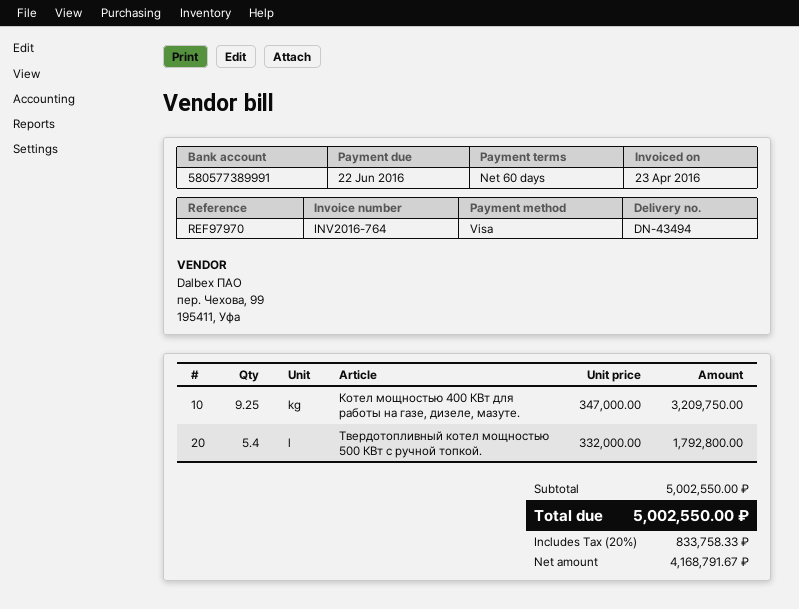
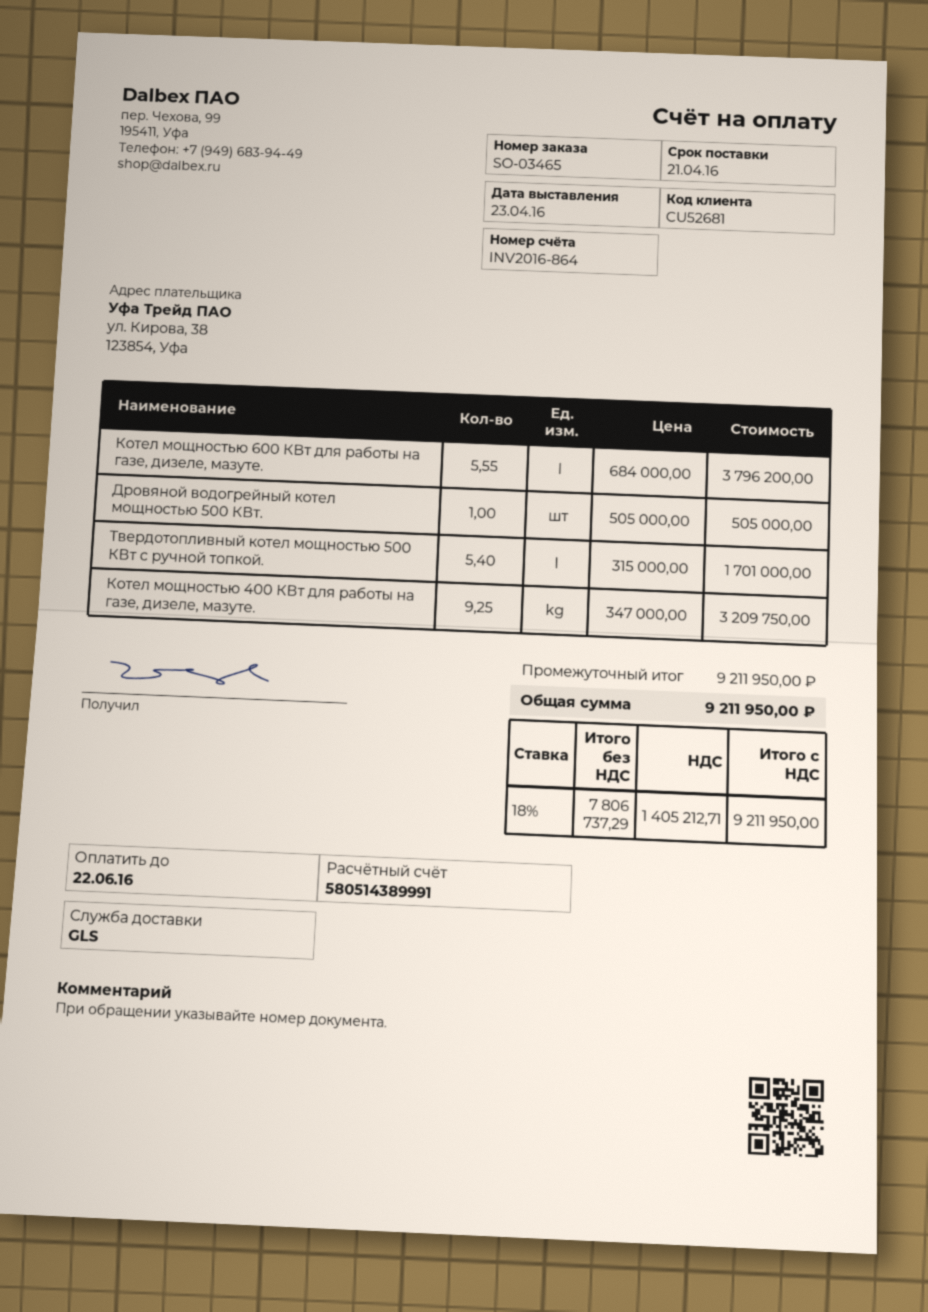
invoice number: INV2016-764 -> INV2016-864
bank account: 580577389991 -> 580514389991
Твердотопливный котел мощностью 500 КВт с ручной топкой.: 5.4 x 332000.00 = 1792800.00 -> 5.4 x 315000.00 = 1701000.00
Котел мощностью 600 КВт для работы на газе, дизеле, мазуте.: none -> 5.55 x 684000.00 = 3796200.00
Дровяной водогрейный котел мощностью 500 КВт.: none -> 1 x 505000.00 = 505000.00
subtotal: 5002550.00 -> 9211950.00
net: 4168791.67 -> 7806737.29
tax: 20% = 833758.33 -> 18% = 1405212.71
total: 5002550.00 -> 9211950.00

